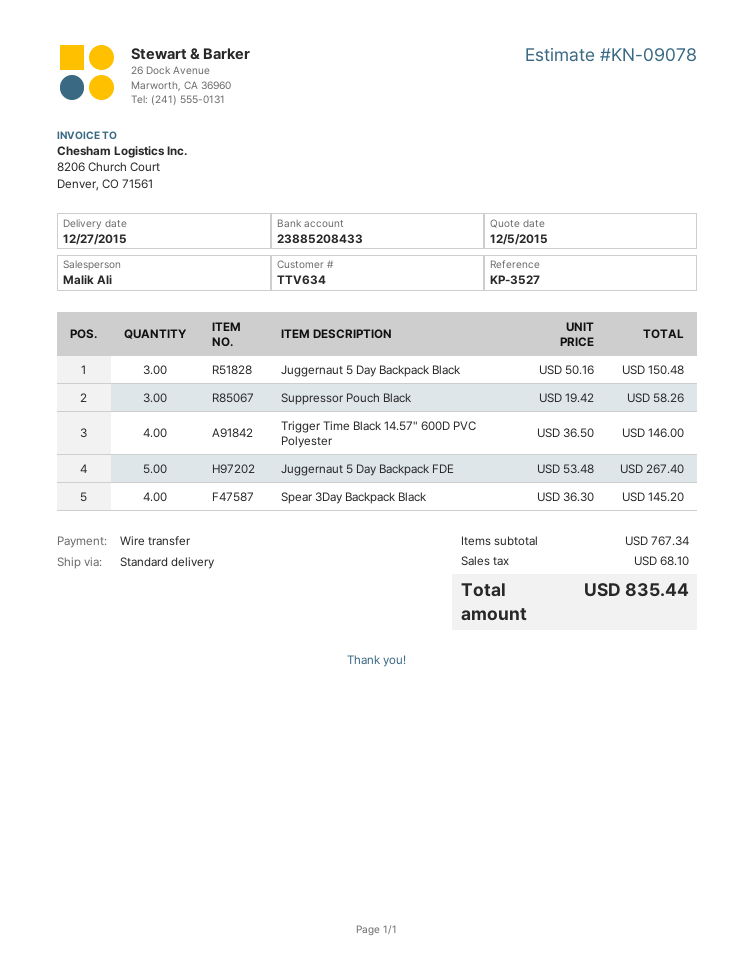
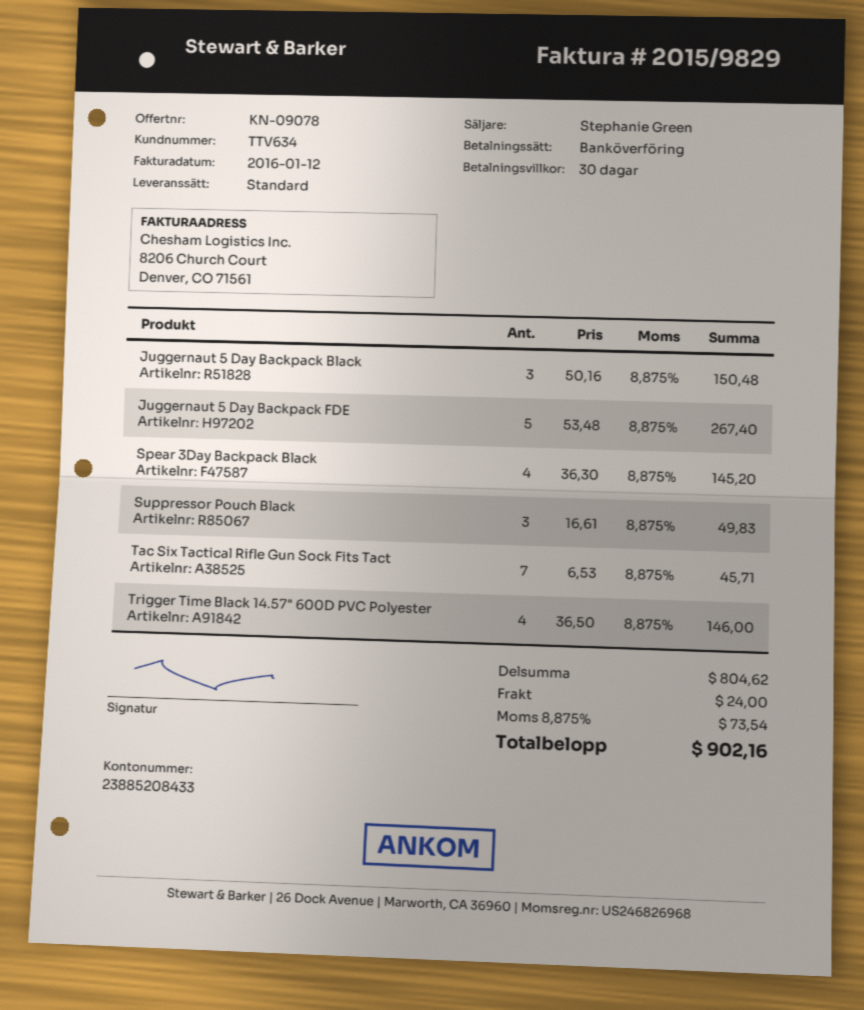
sales rep: Malik Ali -> Stephanie Green
Suppressor Pouch Black: 3 x 19.42 = 58.26 -> 3 x 16.61 = 49.83
Tac Six Tactical Rifle Gun Sock Fits Tact: none -> 7 x 6.53 = 45.71
subtotal: 767.34 -> 804.62
shipping: none -> 24.00
tax: 68.10 -> 73.54
total: 835.44 -> 902.16

